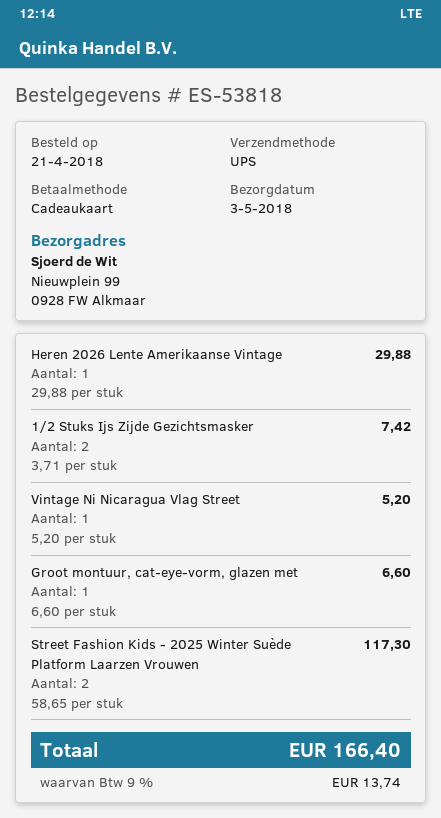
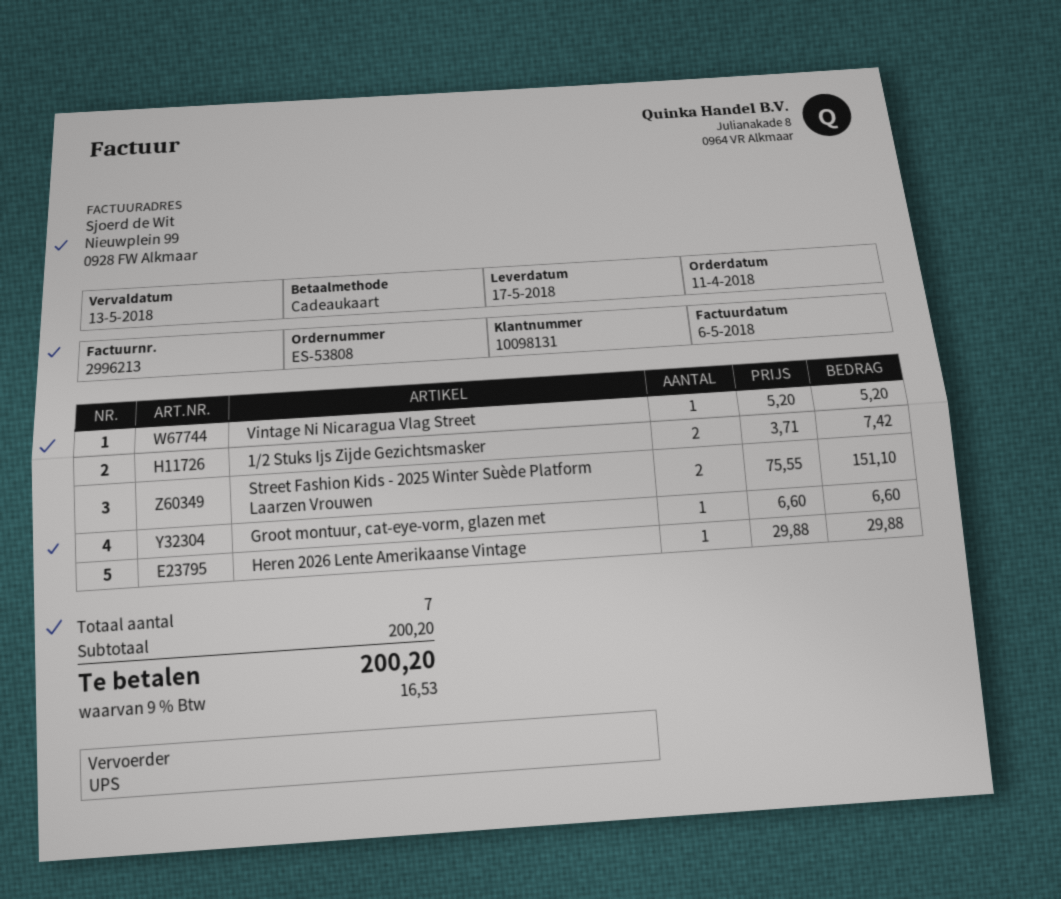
order number: ES-53818 -> ES-53808
order date: 2018-04-21 -> 2018-04-11
delivery date: 2018-05-03 -> 2018-05-17
Street Fashion Kids - 2025 Winter Suède Platform Laarzen Vrouwen: 2 x 58.65 = 117.30 -> 2 x 75.55 = 151.10
tax: 9% = 13.74 -> 9% = 16.53
total: 166.40 -> 200.20

